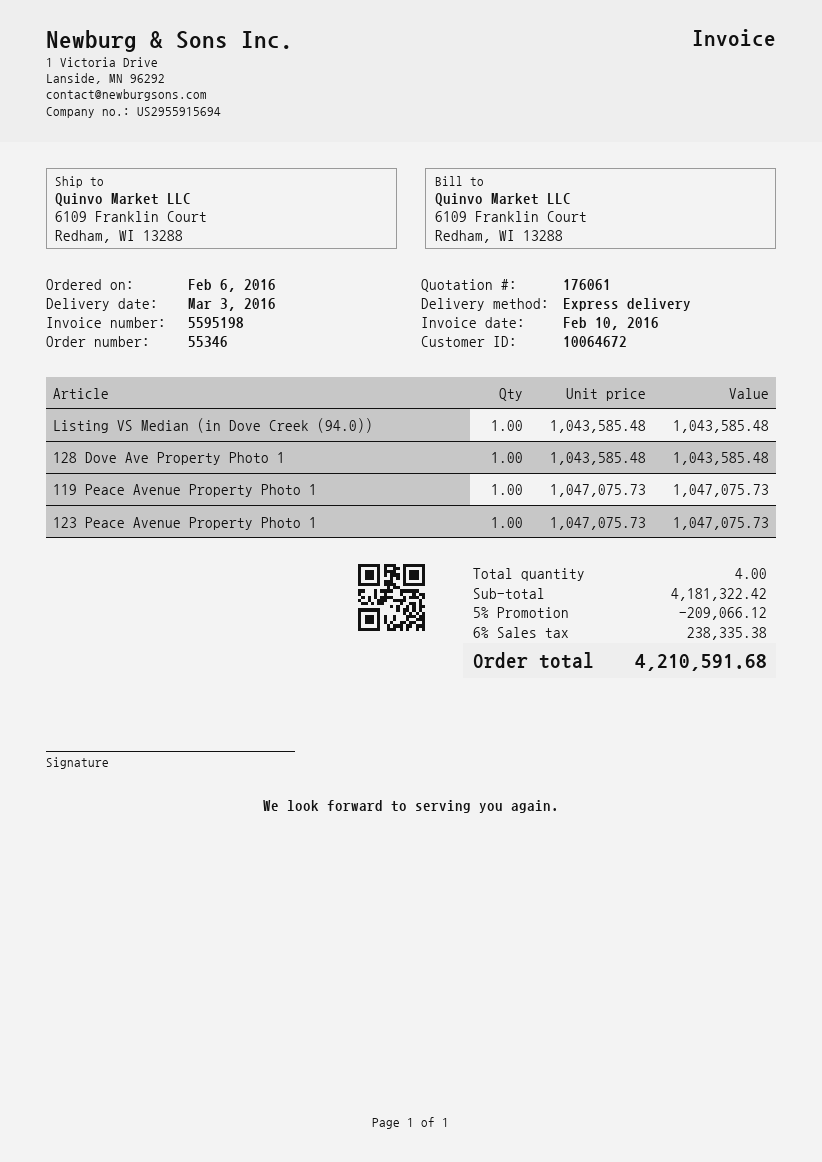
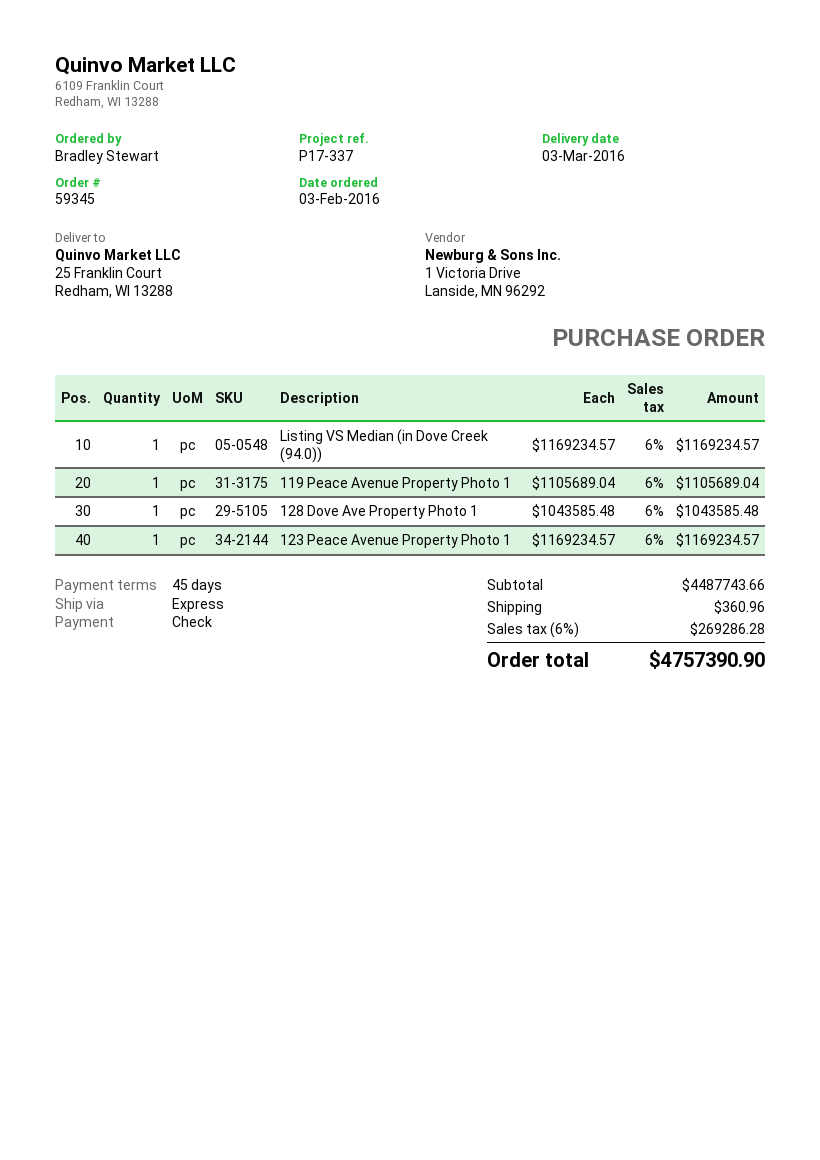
order number: 55346 -> 59345
order date: 2016-02-06 -> 2016-02-03
ship to: 6109 Franklin Court, Redham, WI 13288 -> 25 Franklin Court, Redham, WI 13288
Listing VS Median (in Dove Creek (94.0)): 1 x 1043585.48 = 1043585.48 -> 1 x 1169234.57 = 1169234.57
119 Peace Avenue Property Photo 1: 1 x 1047075.73 = 1047075.73 -> 1 x 1105689.04 = 1105689.04
123 Peace Avenue Property Photo 1: 1 x 1047075.73 = 1047075.73 -> 1 x 1169234.57 = 1169234.57
subtotal: 4181322.42 -> 4487743.66
discount: 5% = 209066.12 -> none
shipping: none -> 360.96
tax: 6% = 238335.38 -> 6% = 269286.28
total: 4210591.68 -> 4757390.90

